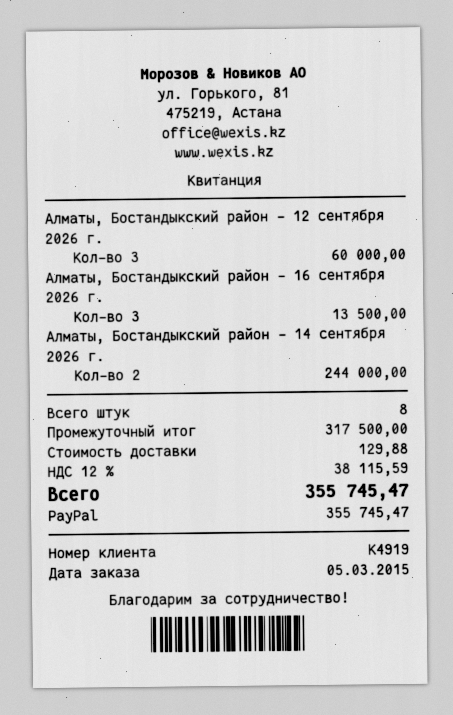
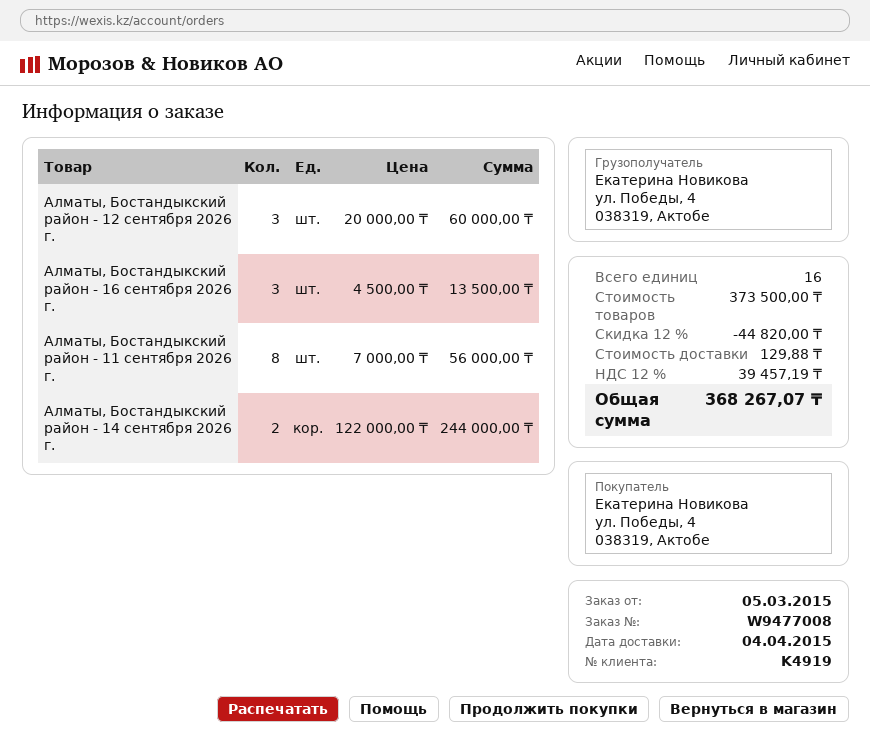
Алматы, Бостандыкский район - 11 сентября 2026 г.: none -> 8 for 56000.00
total quantity: 8 -> 16
subtotal: 317500.00 -> 373500.00
discount: none -> 12% = 44820.00
tax: 12% = 38115.59 -> 12% = 39457.19
total: 355745.47 -> 368267.07

